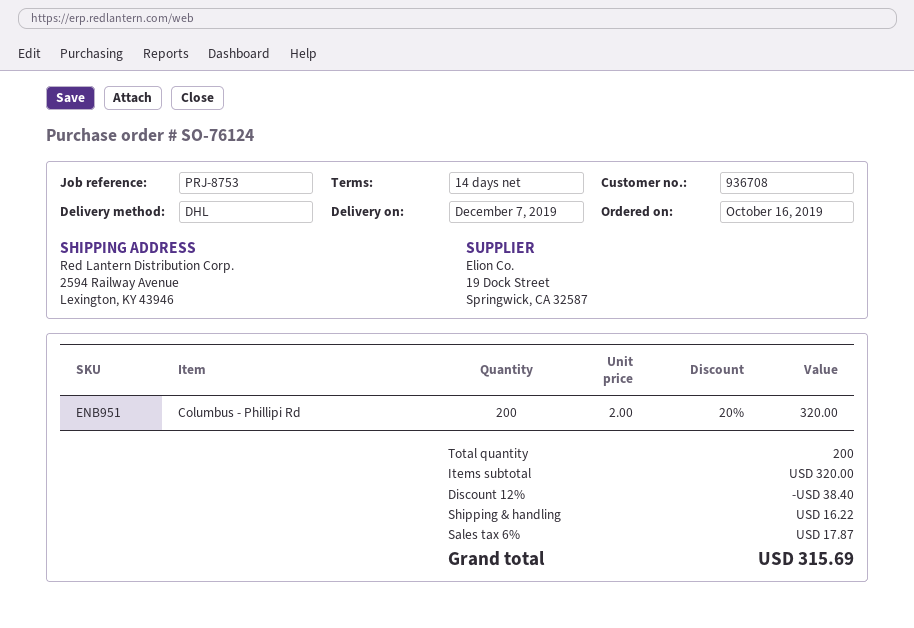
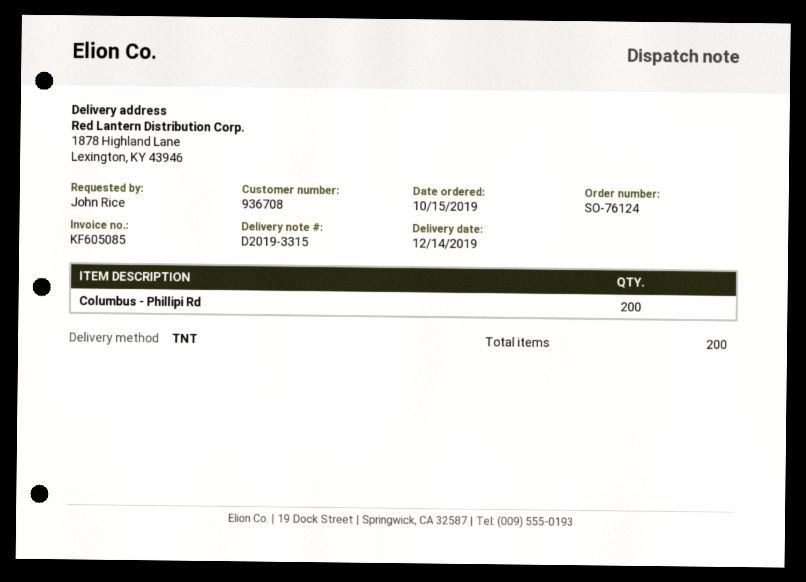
order date: 2019-10-16 -> 2019-10-15
delivery date: 2019-12-07 -> 2019-12-14
shipping method: DHL -> TNT
ship to: 2594 Railway Avenue, Lexington, KY 43946 -> 1878 Highland Lane, Lexington, KY 43946

